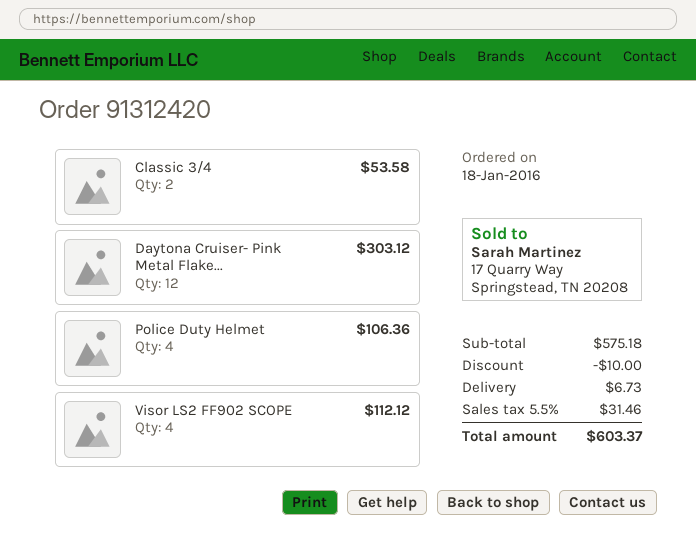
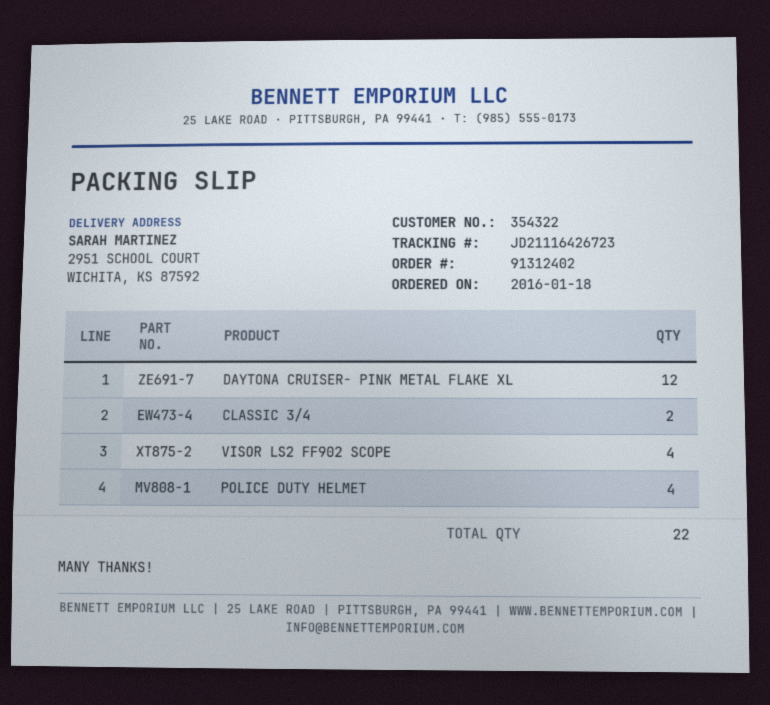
order number: 91312420 -> 91312402

